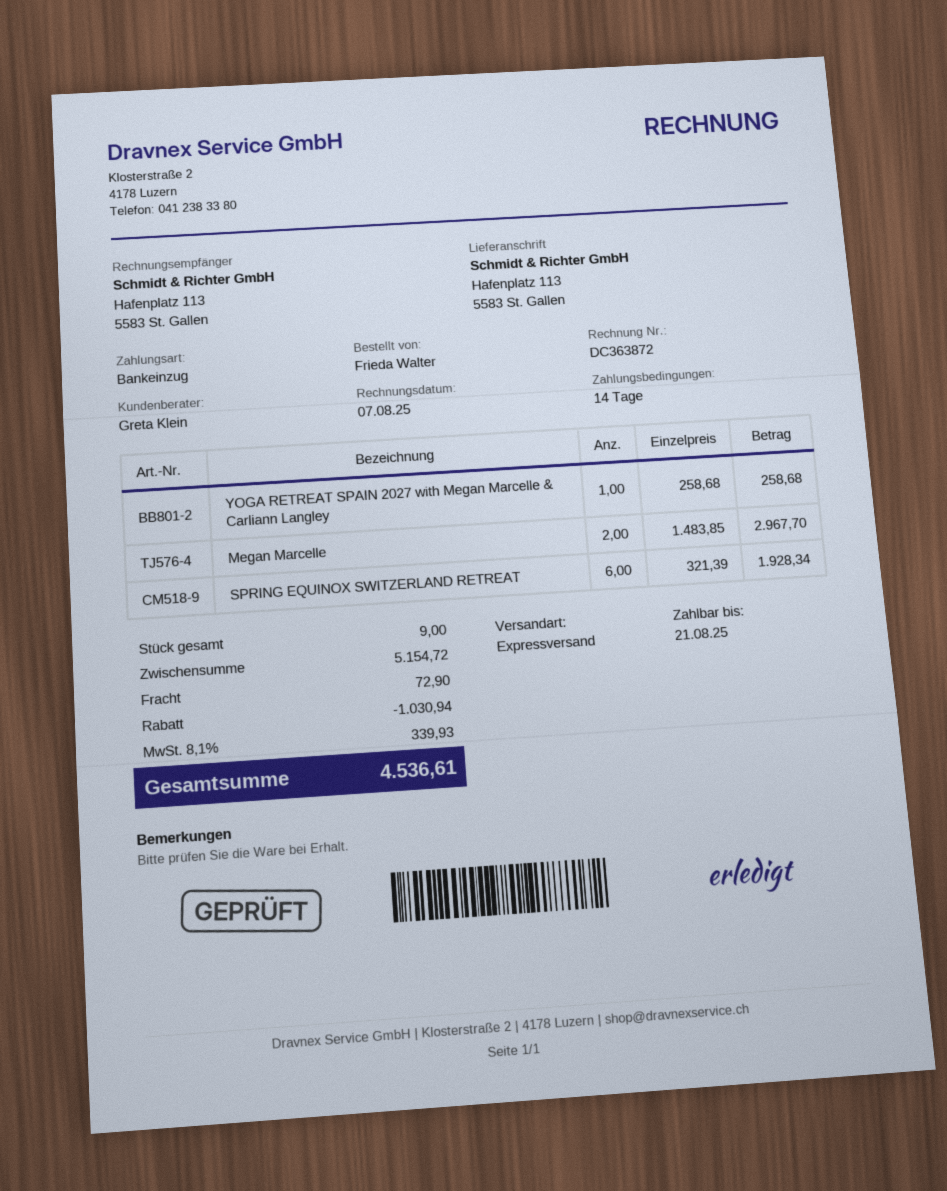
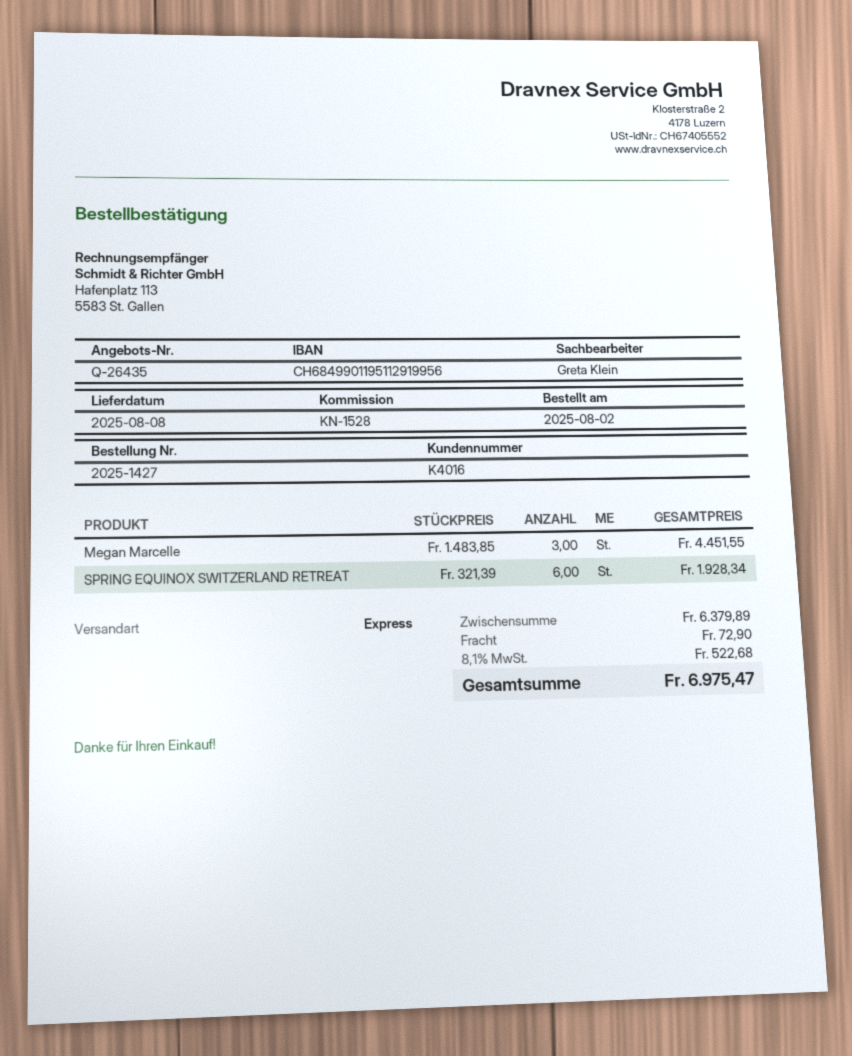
YOGA RETREAT SPAIN 2027 with Megan Marcelle & Carliann Langley: 1 x 258.68 = 258.68 -> none
Megan Marcelle: 2 x 1483.85 = 2967.70 -> 3 x 1483.85 = 4451.55
subtotal: 5154.72 -> 6379.89
discount: 1030.94 -> none
tax: 8.1% = 339.93 -> 8.1% = 522.68
total: 4536.61 -> 6975.47

